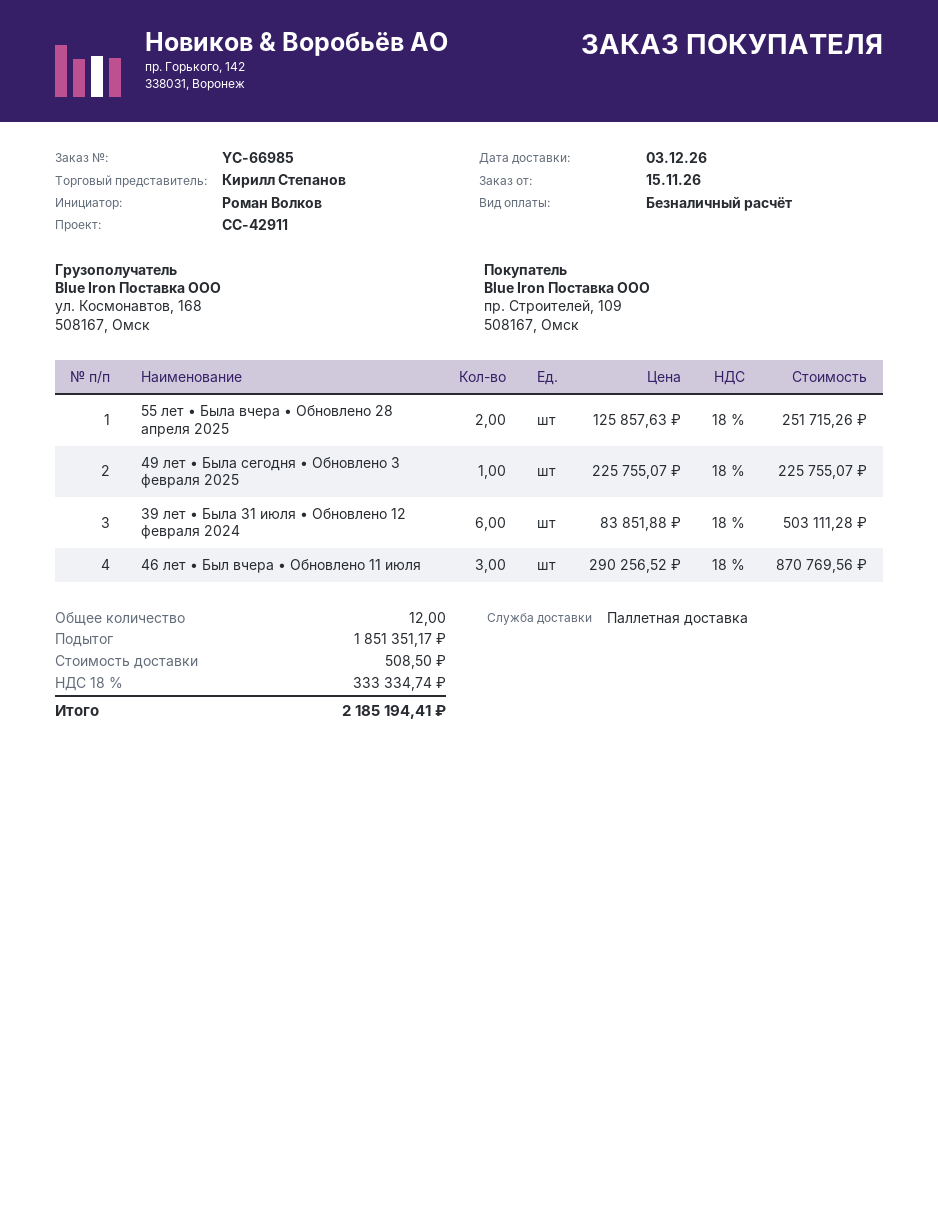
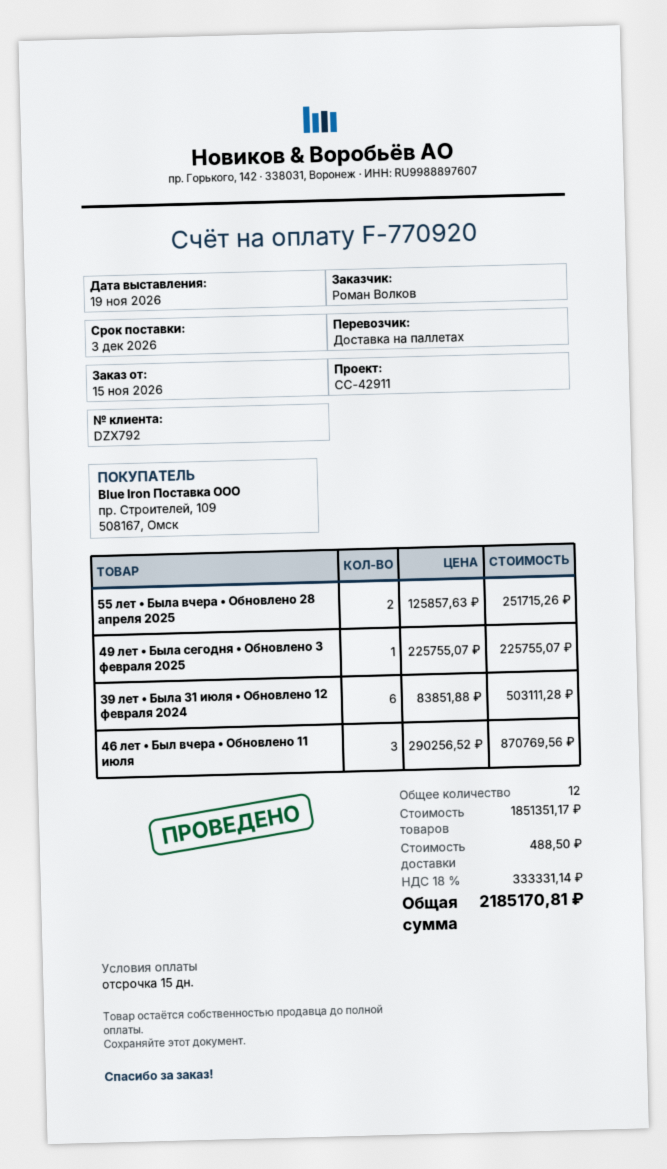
shipping: 508.50 -> 488.50
tax: 18% = 333334.74 -> 18% = 333331.14
total: 2185194.41 -> 2185170.81

